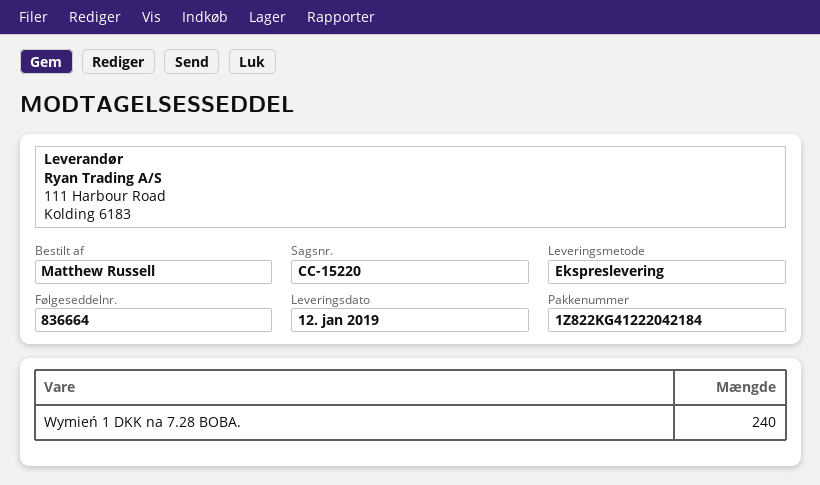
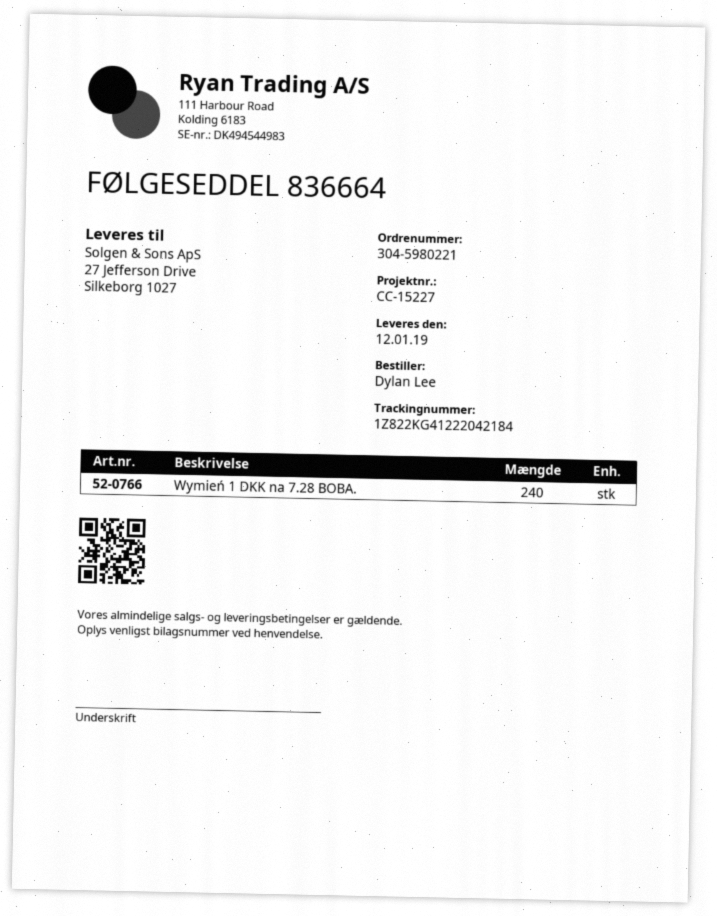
reference: CC-15220 -> CC-15227
ordered by: Matthew Russell -> Dylan Lee

